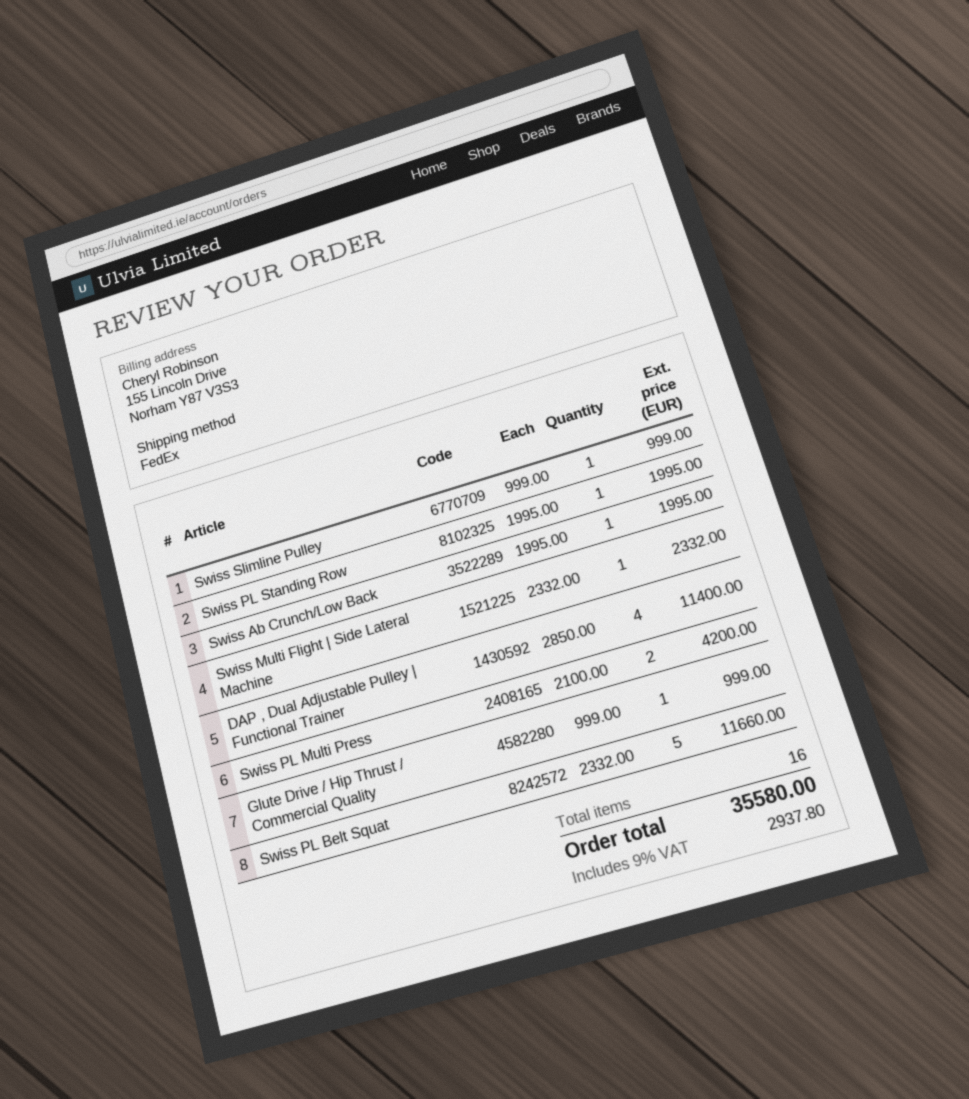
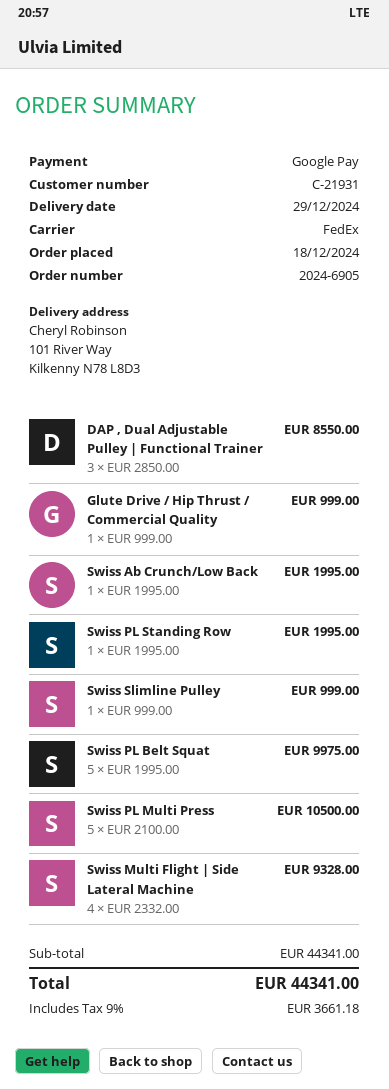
Swiss Multi Flight | Side Lateral Machine: 1 x 2332.00 = 2332.00 -> 4 x 2332.00 = 9328.00
DAP , Dual Adjustable Pulley | Functional Trainer: 4 x 2850.00 = 11400.00 -> 3 x 2850.00 = 8550.00
Swiss PL Multi Press: 2 x 2100.00 = 4200.00 -> 5 x 2100.00 = 10500.00
Swiss PL Belt Squat: 5 x 2332.00 = 11660.00 -> 5 x 1995.00 = 9975.00
tax: 9% = 2937.80 -> 9% = 3661.18
total: 35580.00 -> 44341.00

